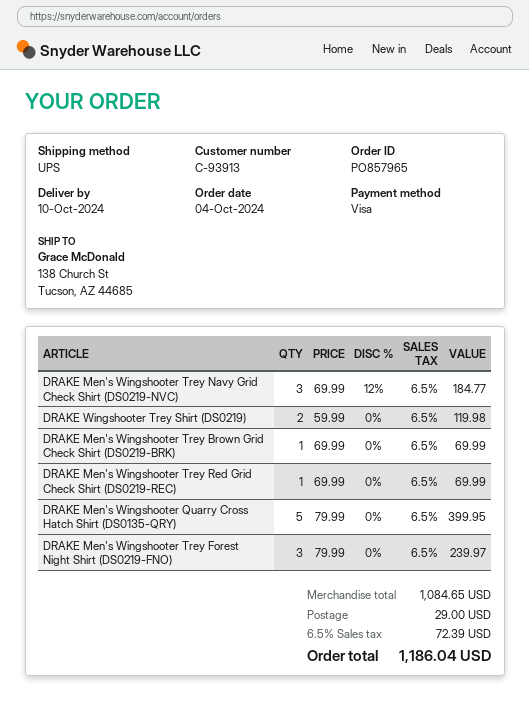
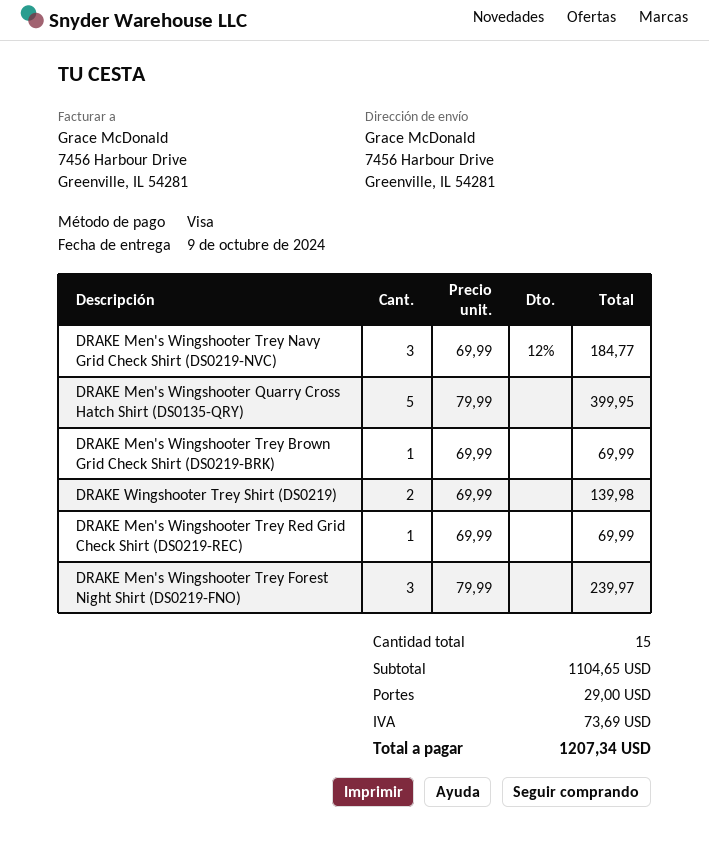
delivery date: 2024-10-10 -> 2024-10-09
ship to: 138 Church St, Tucson, AZ 44685 -> 7456 Harbour Drive, Greenville, IL 54281
DRAKE Wingshooter Trey Shirt (DS0219): 2 x 59.99 = 119.98 -> 2 x 69.99 = 139.98
subtotal: 1084.65 -> 1104.65
tax: 72.39 -> 73.69
total: 1186.04 -> 1207.34

